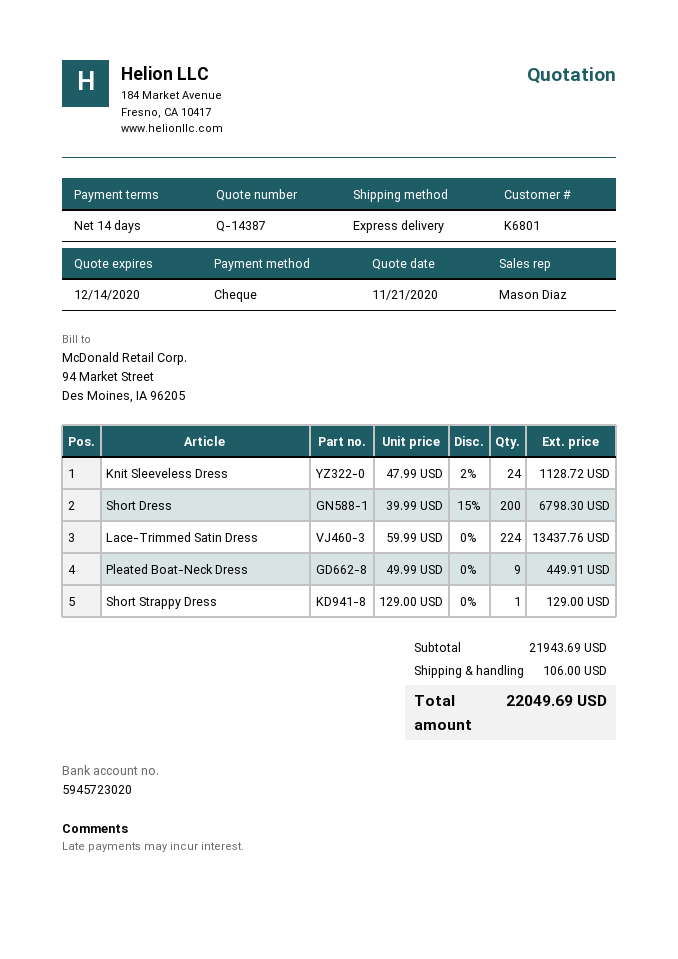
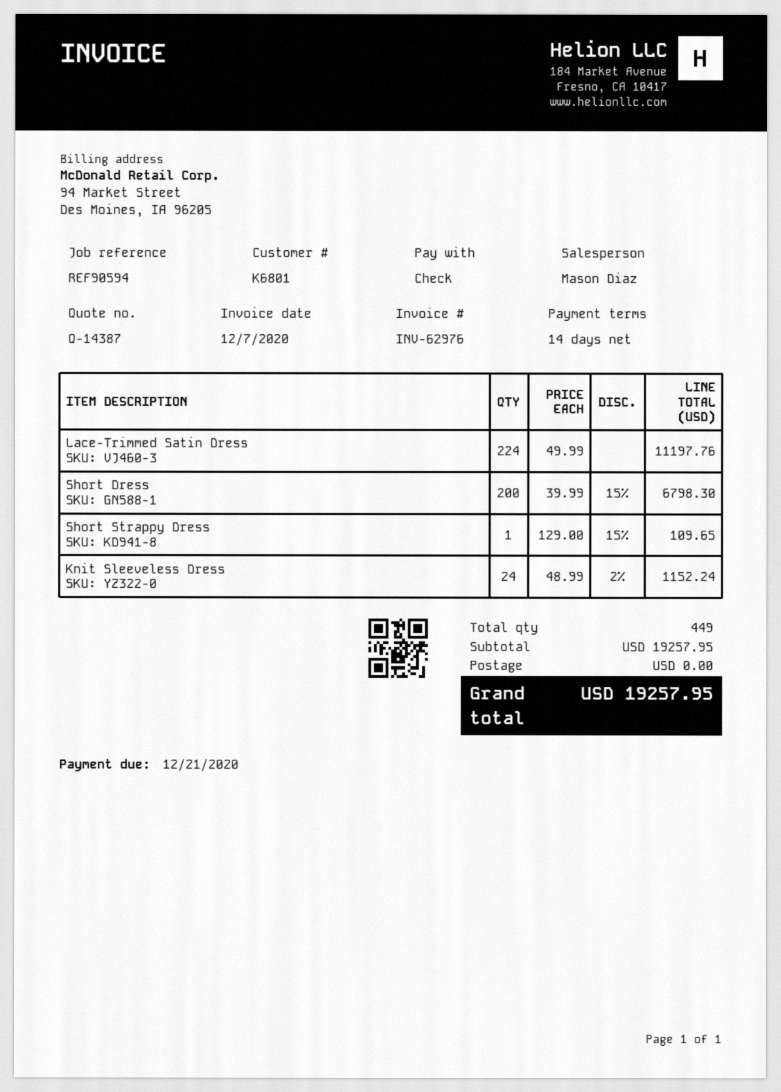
Knit Sleeveless Dress: 24 x 47.99 - 2% = 1128.72 -> 24 x 48.99 - 2% = 1152.24
Lace-Trimmed Satin Dress: 224 x 59.99 = 13437.76 -> 224 x 49.99 = 11197.76
Pleated Boat-Neck Dress: 9 x 49.99 = 449.91 -> none
Short Strappy Dress: 1 x 129.00 = 129.00 -> 1 x 129.00 - 15% = 109.65
subtotal: 21943.69 -> 19257.95
shipping: 106.00 -> 0.00
total: 22049.69 -> 19257.95

